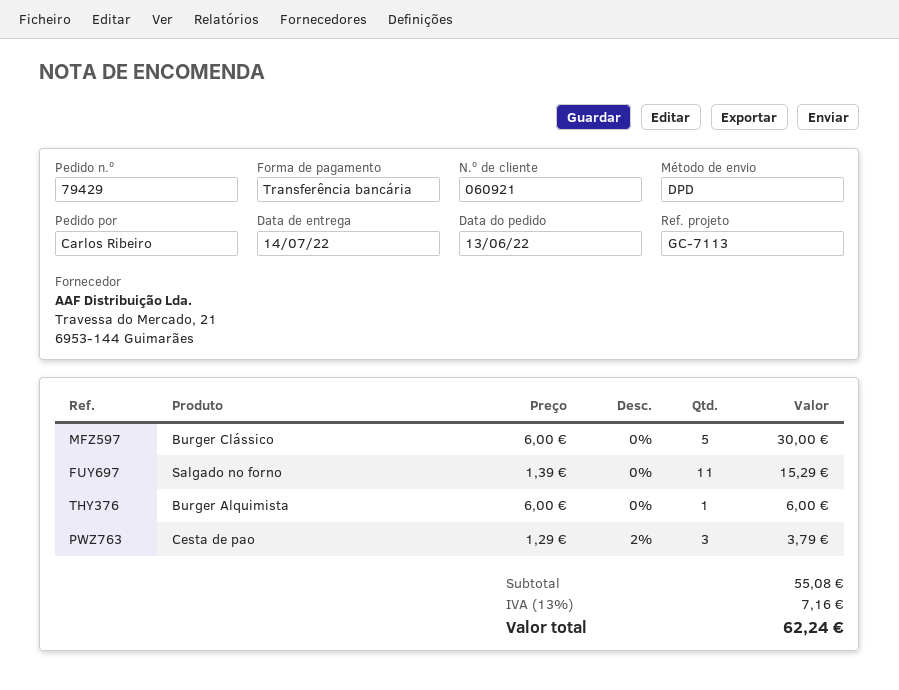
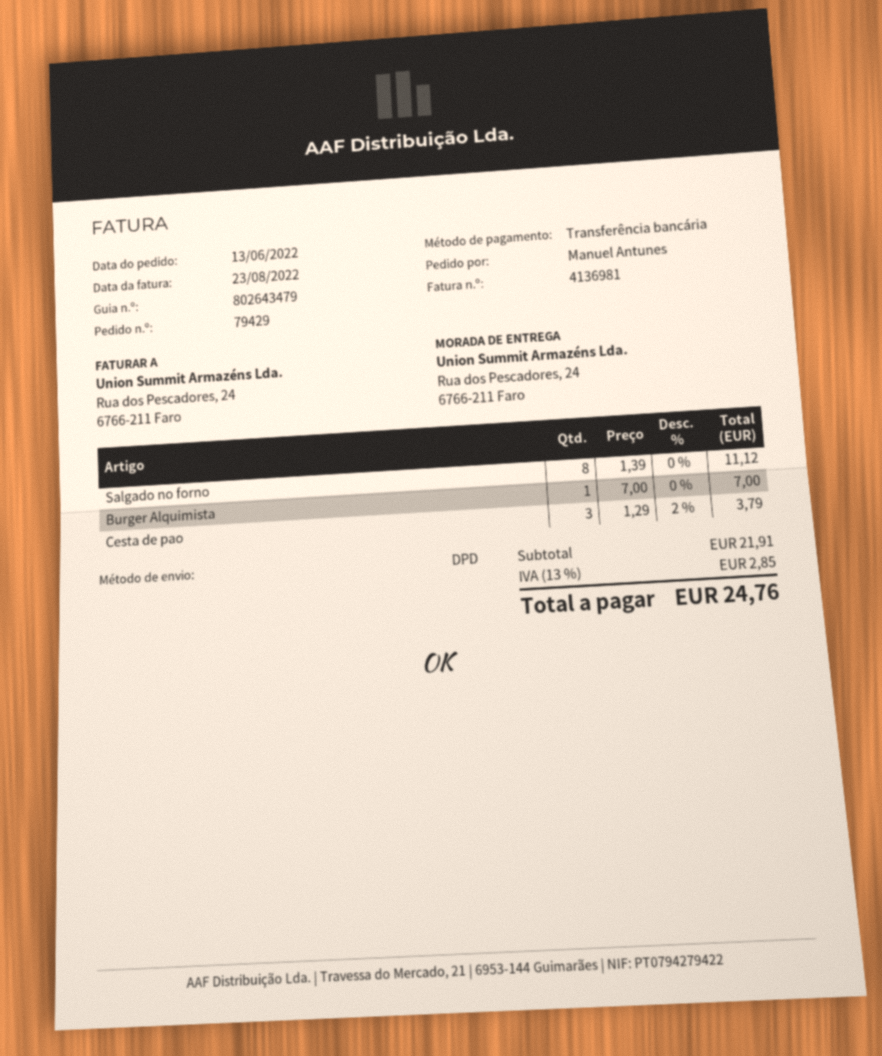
ordered by: Carlos Ribeiro -> Manuel Antunes
Burger Clássico: 5 x 6.00 = 30.00 -> none
Salgado no forno: 11 x 1.39 = 15.29 -> 8 x 1.39 = 11.12
Burger Alquimista: 1 x 6.00 = 6.00 -> 1 x 7.00 = 7.00
subtotal: 55.08 -> 21.91
tax: 13% = 7.16 -> 13% = 2.85
total: 62.24 -> 24.76

